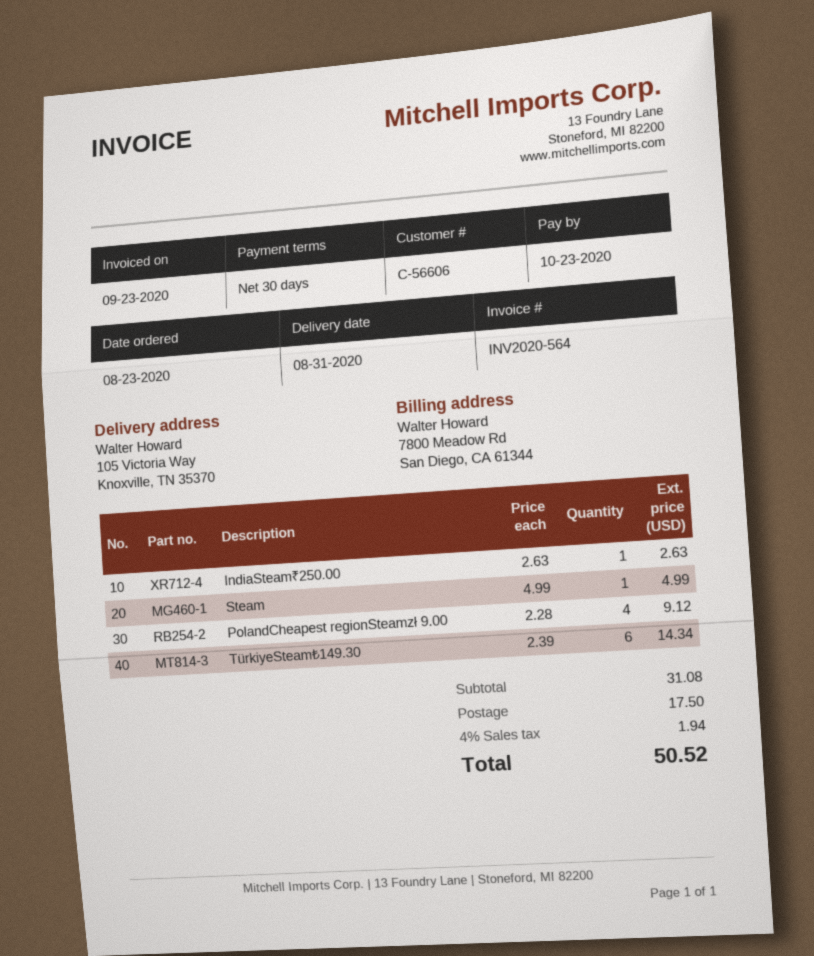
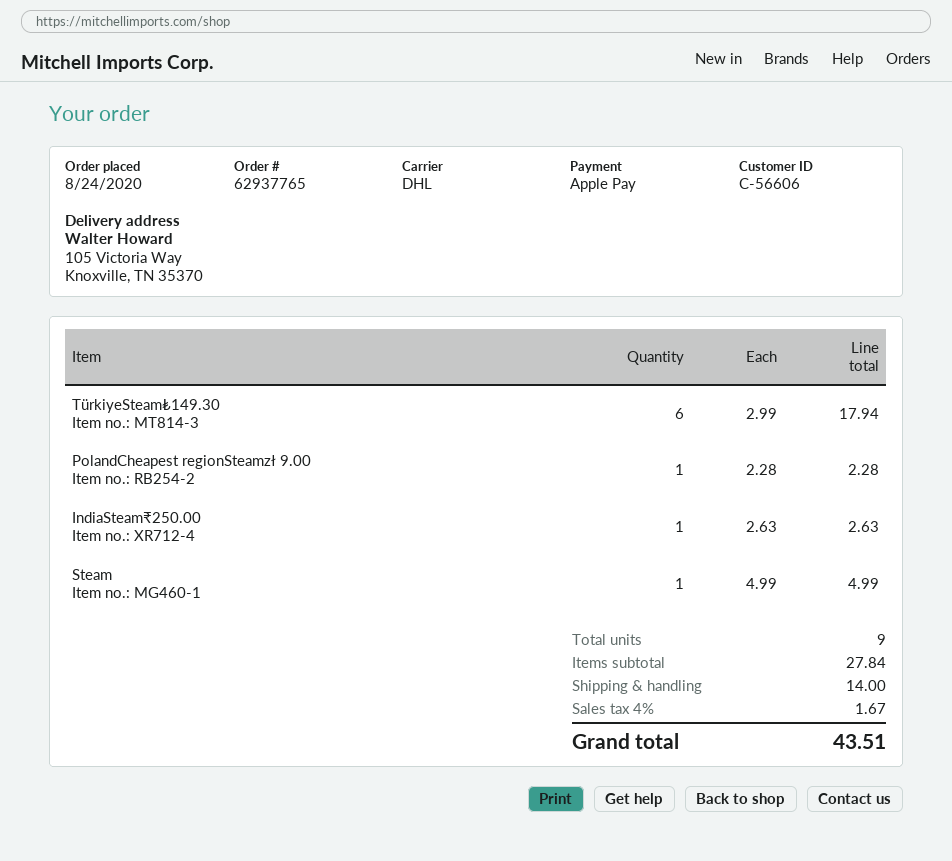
order date: 2020-08-23 -> 2020-08-24
PolandCheapest regionSteamzł 9.00: 4 x 2.28 = 9.12 -> 1 x 2.28 = 2.28
TürkiyeSteam₺149.30: 6 x 2.39 = 14.34 -> 6 x 2.99 = 17.94
subtotal: 31.08 -> 27.84
shipping: 17.50 -> 14.00
tax: 4% = 1.94 -> 4% = 1.67
total: 50.52 -> 43.51

